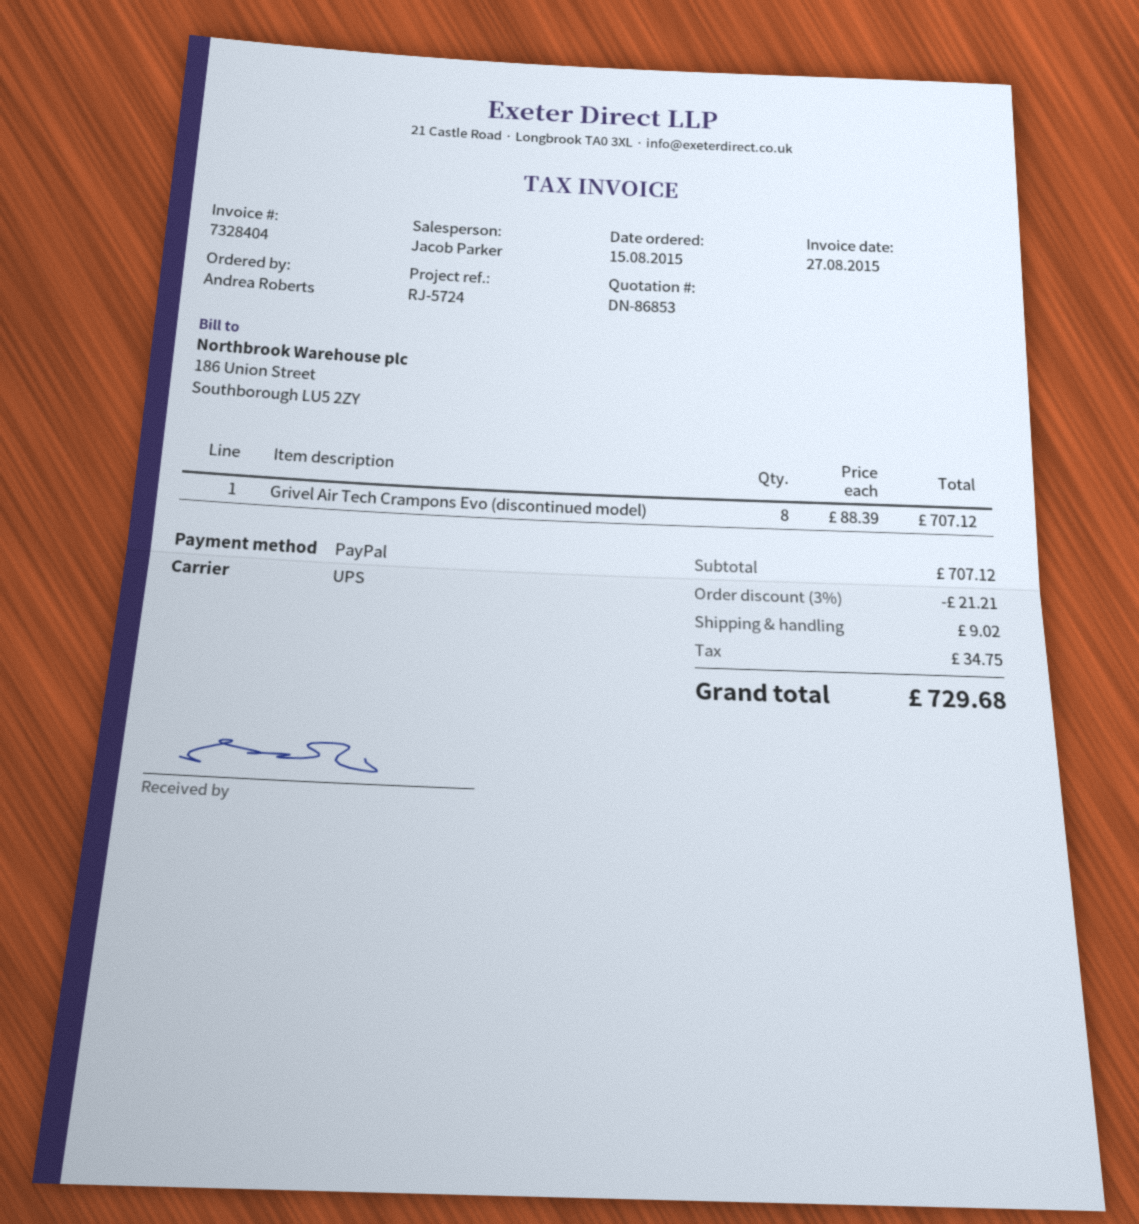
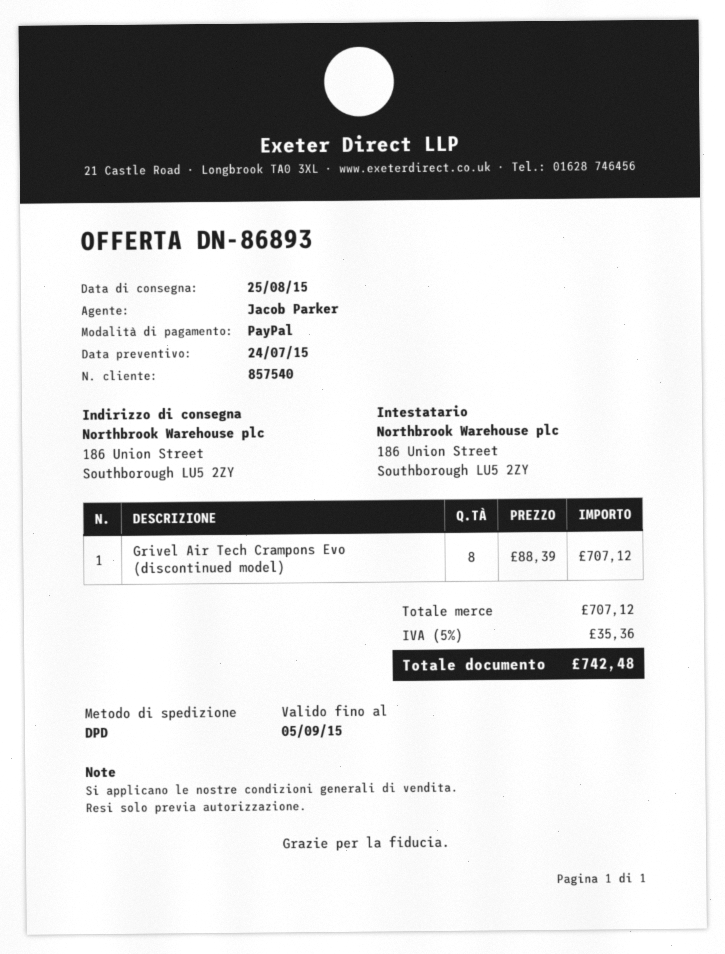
quote number: DN-86853 -> DN-86893
shipping method: UPS -> DPD
discount: 3% = 21.21 -> none
shipping: 9.02 -> none
tax: 34.75 -> 35.36
total: 729.68 -> 742.48

